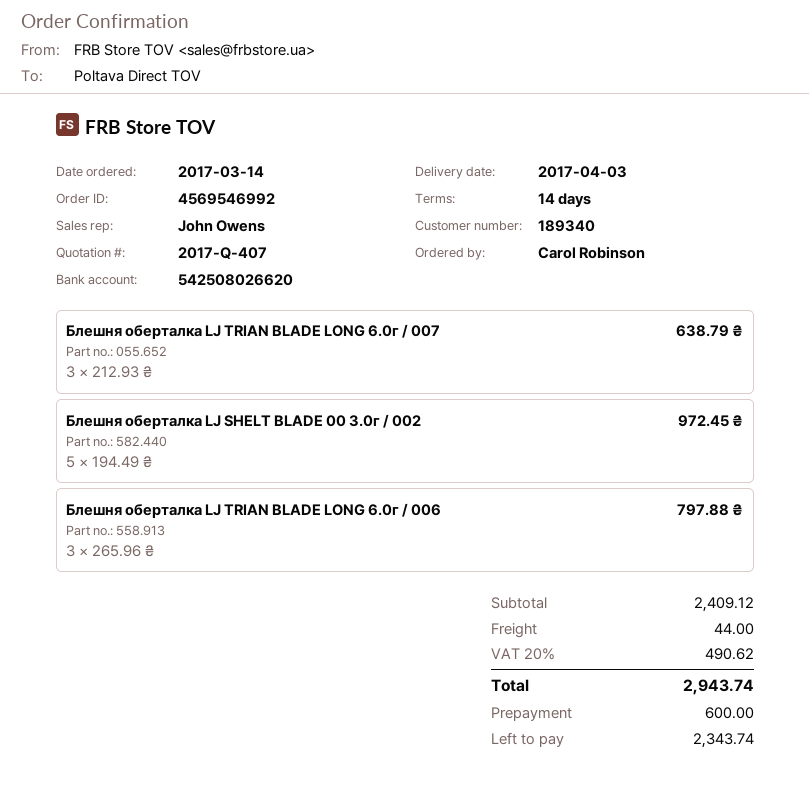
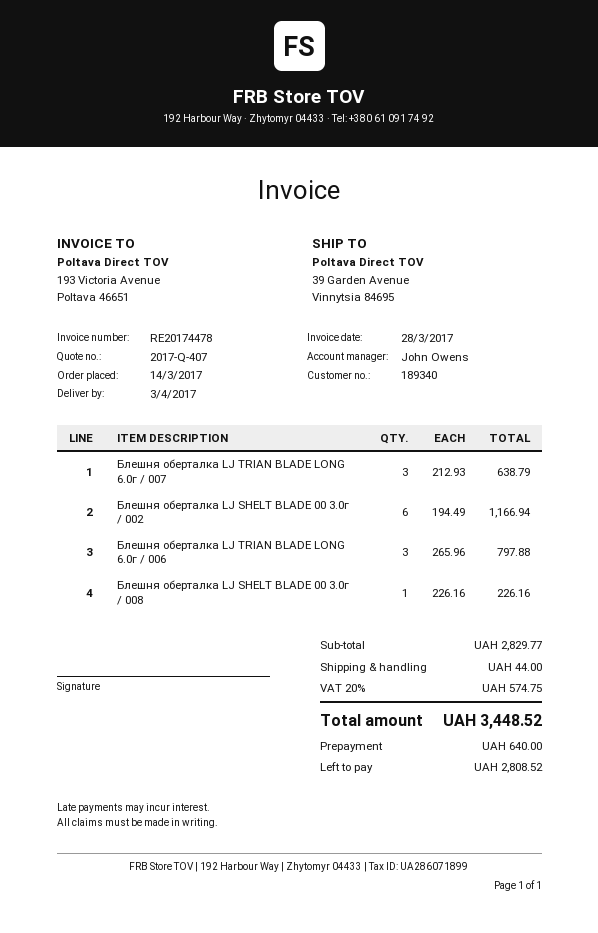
Блешня оберталка LJ SHELT BLADE 00 3.0г / 002: 5 x 194.49 = 972.45 -> 6 x 194.49 = 1166.94
Блешня оберталка LJ SHELT BLADE 00 3.0г / 008: none -> 1 x 226.16 = 226.16
subtotal: 2409.12 -> 2829.77
tax: 20% = 490.62 -> 20% = 574.75
total: 2943.74 -> 3448.52
deposit: 600.00 -> 640.00
balance: 2343.74 -> 2808.52

